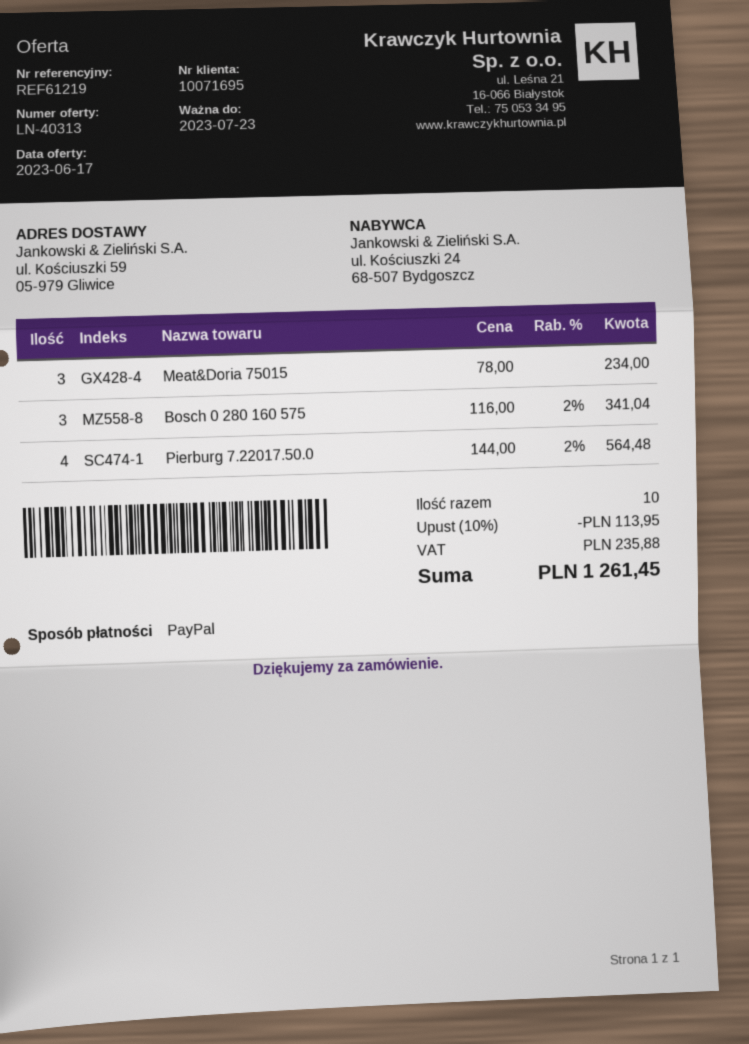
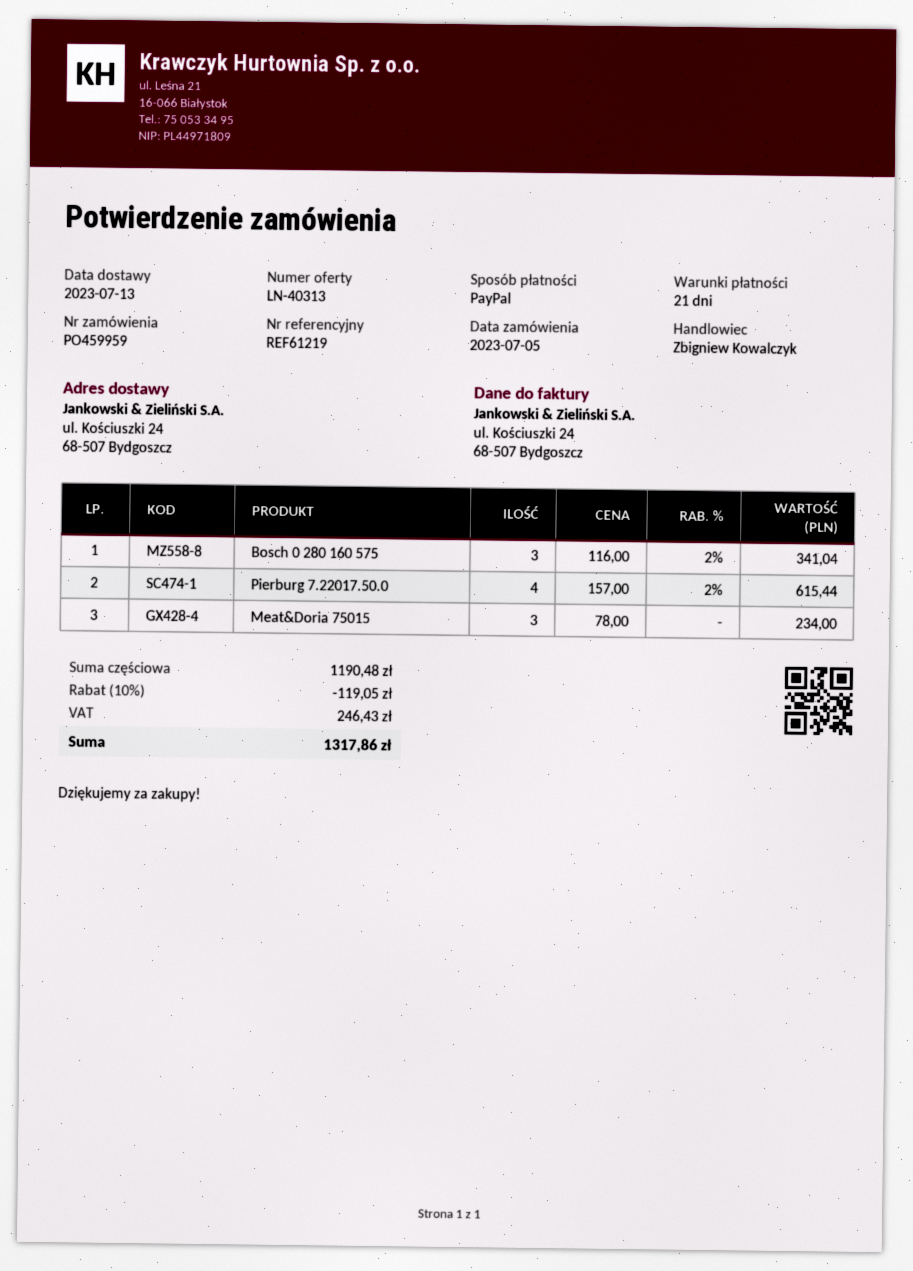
ship to: ul. Kościuszki 59, 05-979 Gliwice -> ul. Kościuszki 24, 68-507 Bydgoszcz
Pierburg 7.22017.50.0: 4 x 144.00 - 2% = 564.48 -> 4 x 157.00 - 2% = 615.44
discount: 10% = 113.95 -> 10% = 119.05
tax: 235.88 -> 246.43
total: 1261.45 -> 1317.86

